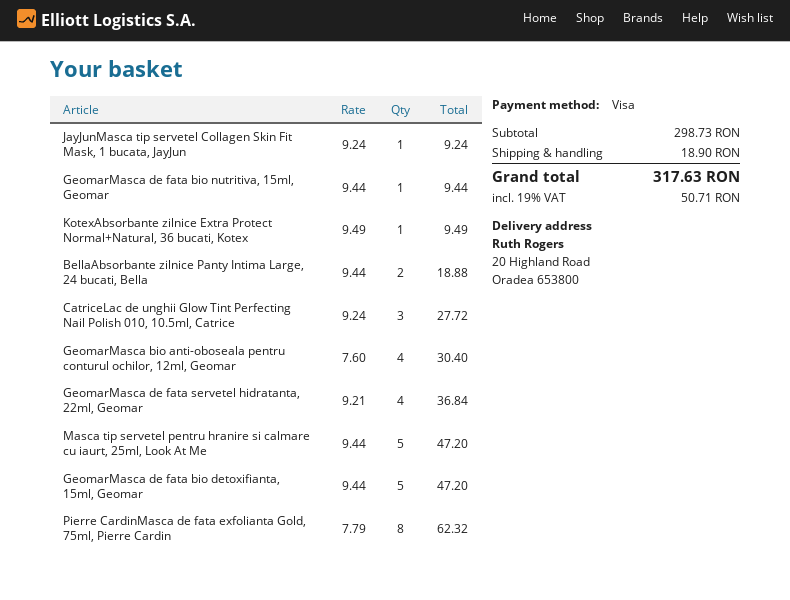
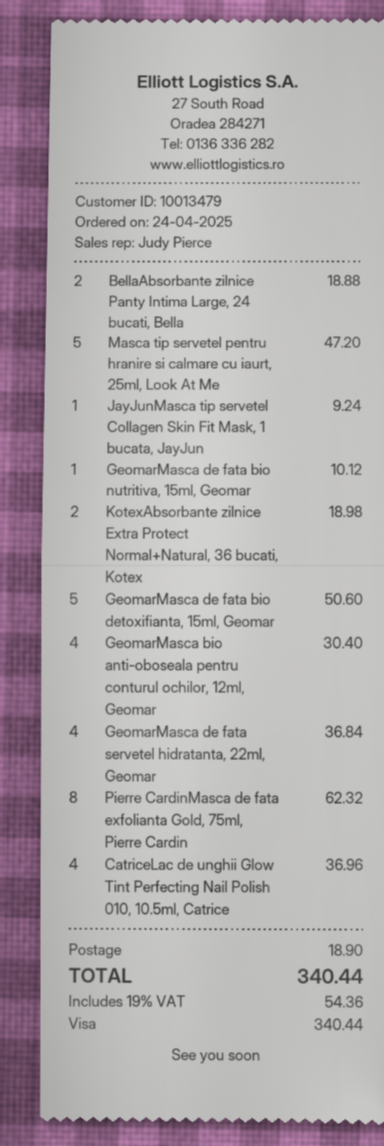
GeomarMasca de fata bio nutritiva, 15ml, Geomar: 1 for 9.44 -> 1 for 10.12
KotexAbsorbante zilnice Extra Protect Normal+Natural, 36 bucati, Kotex: 1 for 9.49 -> 2 for 18.98
CatriceLac de unghii Glow Tint Perfecting Nail Polish 010, 10.5ml, Catrice: 3 for 27.72 -> 4 for 36.96
GeomarMasca de fata bio detoxifianta, 15ml, Geomar: 5 for 47.20 -> 5 for 50.60
tax: 19% = 50.71 -> 19% = 54.36
total: 317.63 -> 340.44

